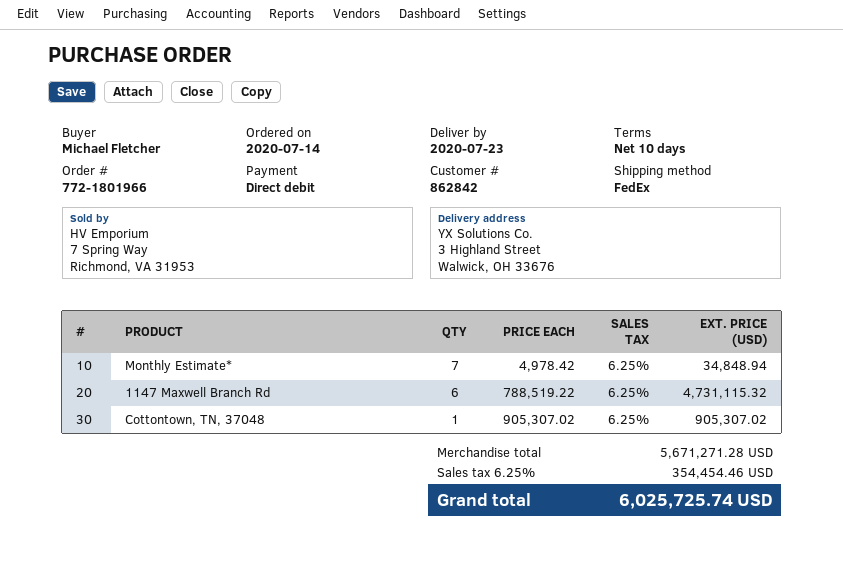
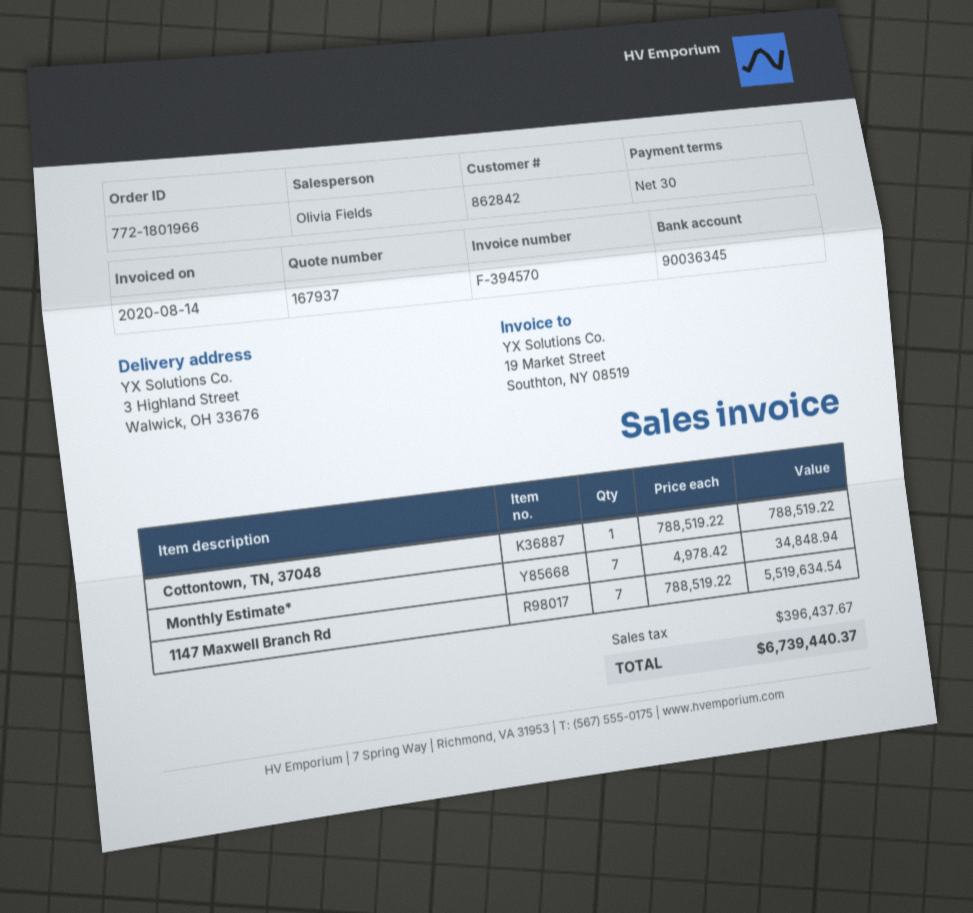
payment terms: 10 days -> 30 days
1147 Maxwell Branch Rd: 6 x 788519.22 = 4731115.32 -> 7 x 788519.22 = 5519634.54
Cottontown, TN, 37048: 1 x 905307.02 = 905307.02 -> 1 x 788519.22 = 788519.22
tax: 354454.46 -> 396437.67
total: 6025725.74 -> 6739440.37

